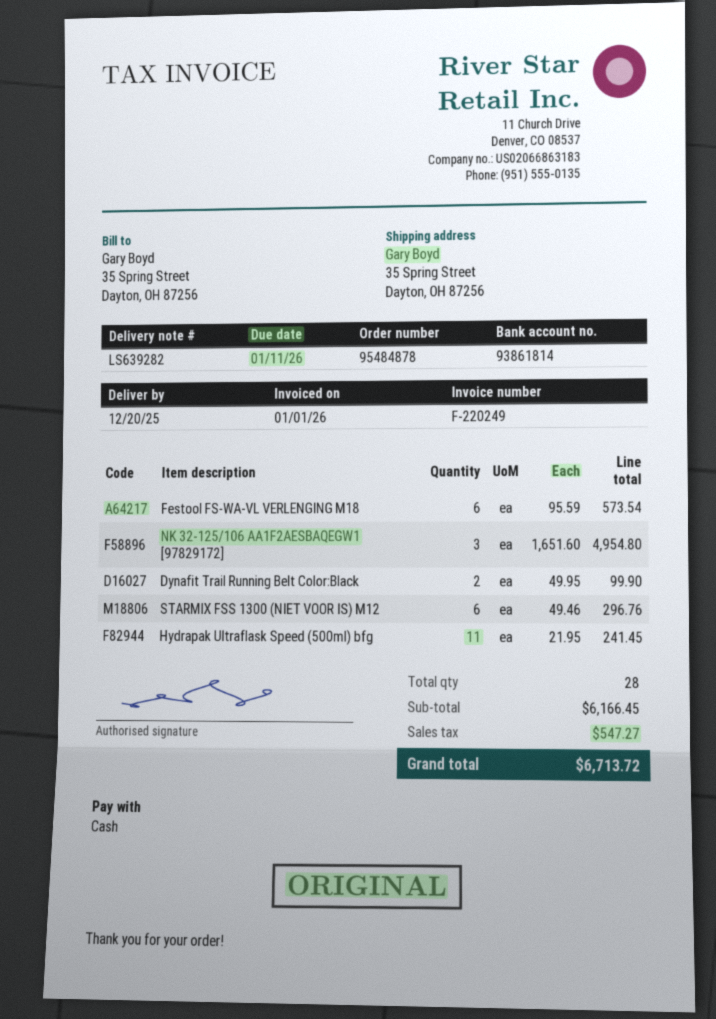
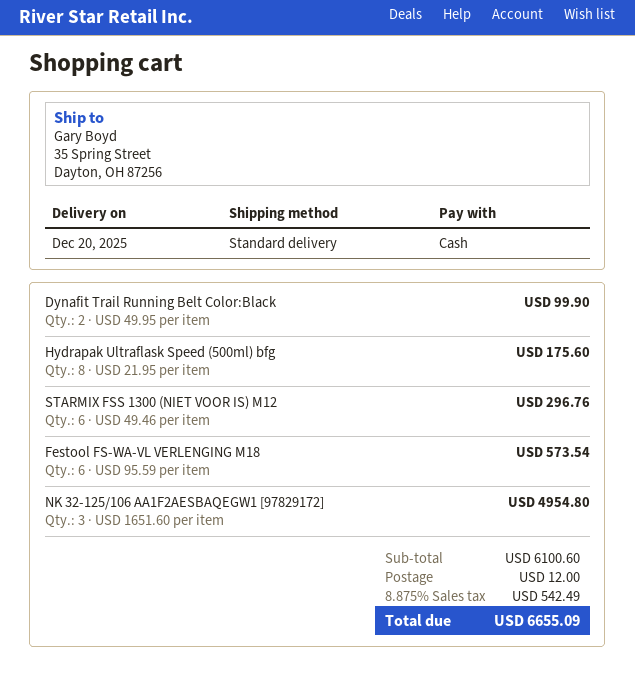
Hydrapak Ultraflask Speed (500ml) bfg: 11 x 21.95 = 241.45 -> 8 x 21.95 = 175.60
subtotal: 6166.45 -> 6100.60
shipping: none -> 12.00
tax: 547.27 -> 542.49
total: 6713.72 -> 6655.09

